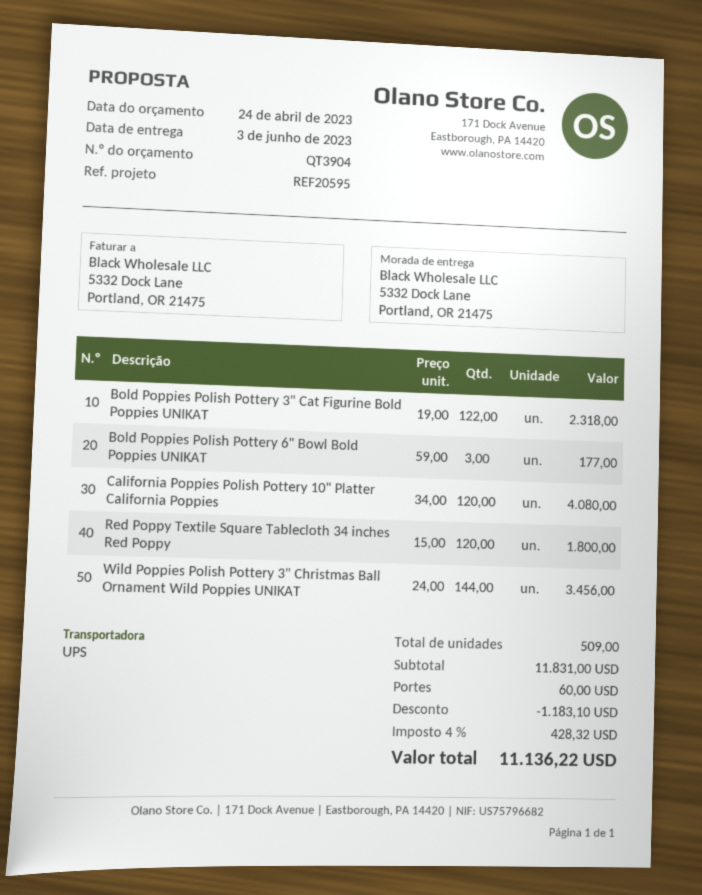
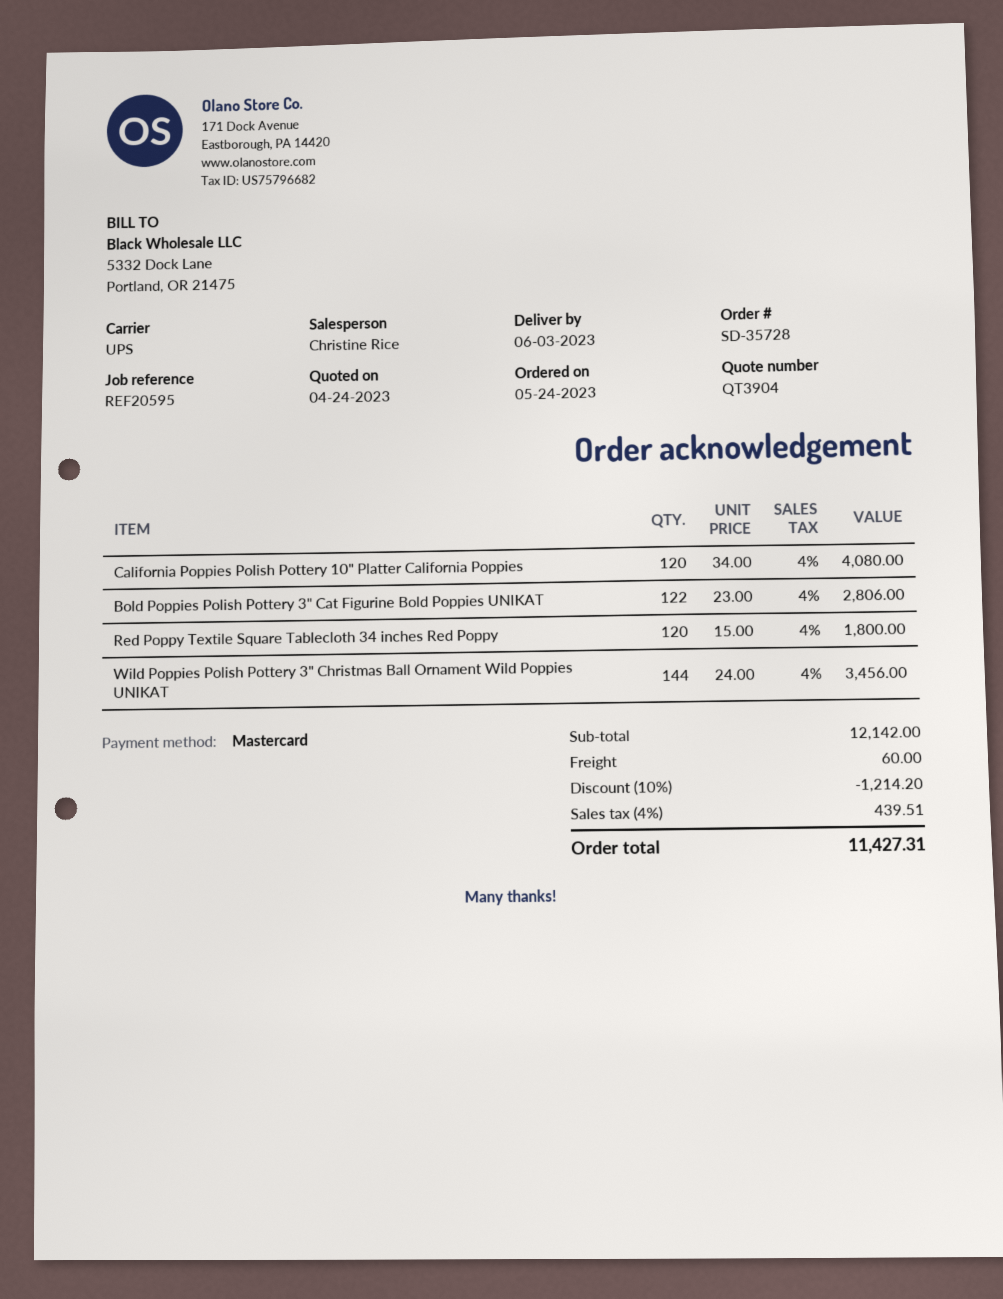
Bold Poppies Polish Pottery 3" Cat Figurine Bold Poppies UNIKAT: 122 x 19.00 = 2318.00 -> 122 x 23.00 = 2806.00
Bold Poppies Polish Pottery 6" Bowl Bold Poppies UNIKAT: 3 x 59.00 = 177.00 -> none
subtotal: 11831.00 -> 12142.00
discount: 1183.10 -> 1214.20
tax: 4% = 428.32 -> 4% = 439.51
total: 11136.22 -> 11427.31

